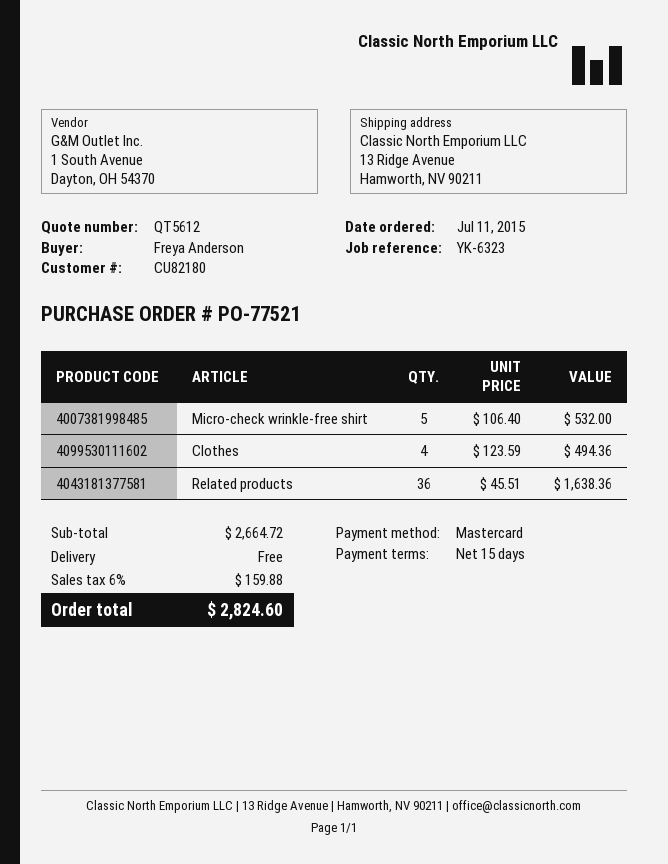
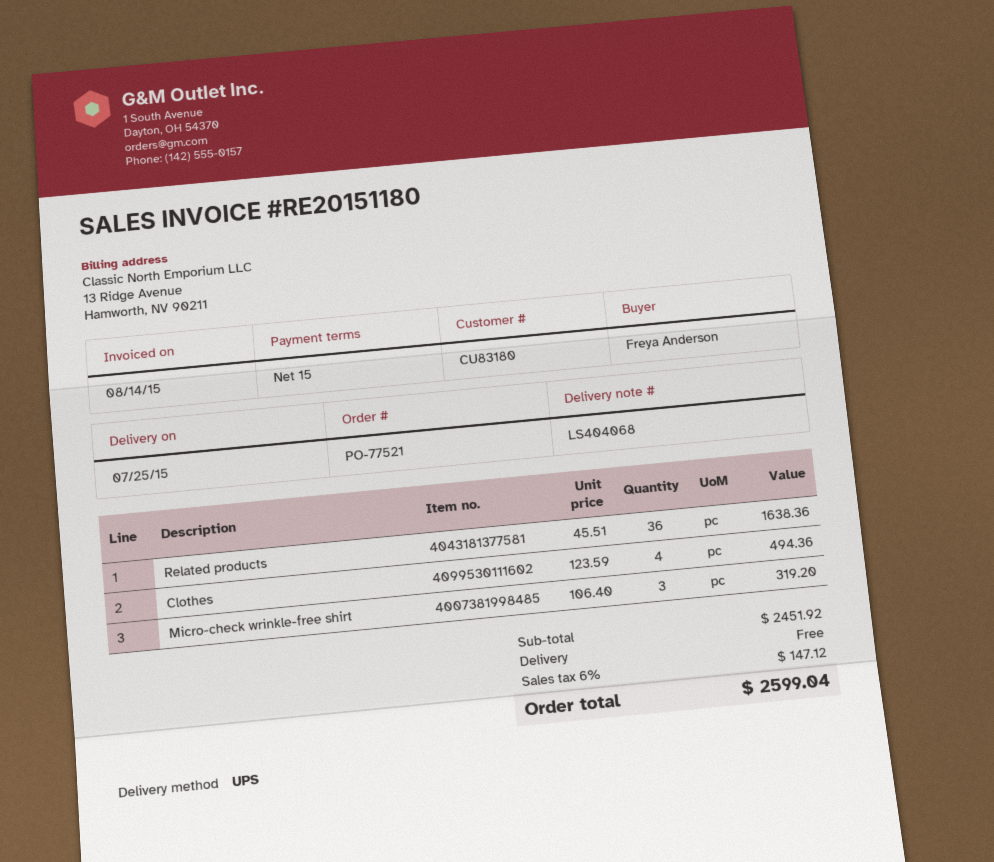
customer number: CU82180 -> CU83180
Micro-check wrinkle-free shirt: 5 x 106.40 = 532.00 -> 3 x 106.40 = 319.20
subtotal: 2664.72 -> 2451.92
tax: 6% = 159.88 -> 6% = 147.12
total: 2824.60 -> 2599.04

